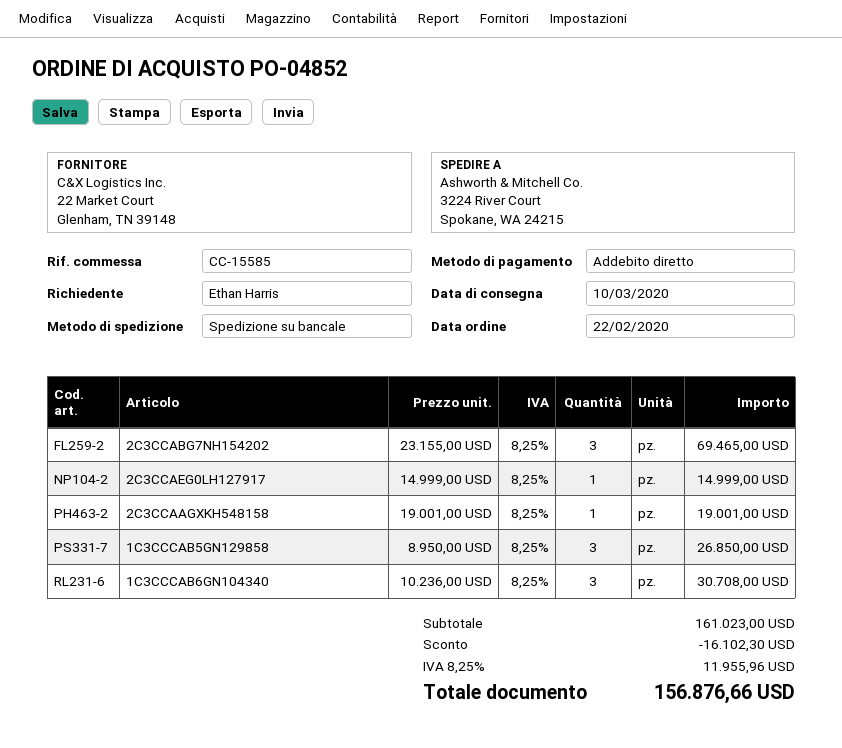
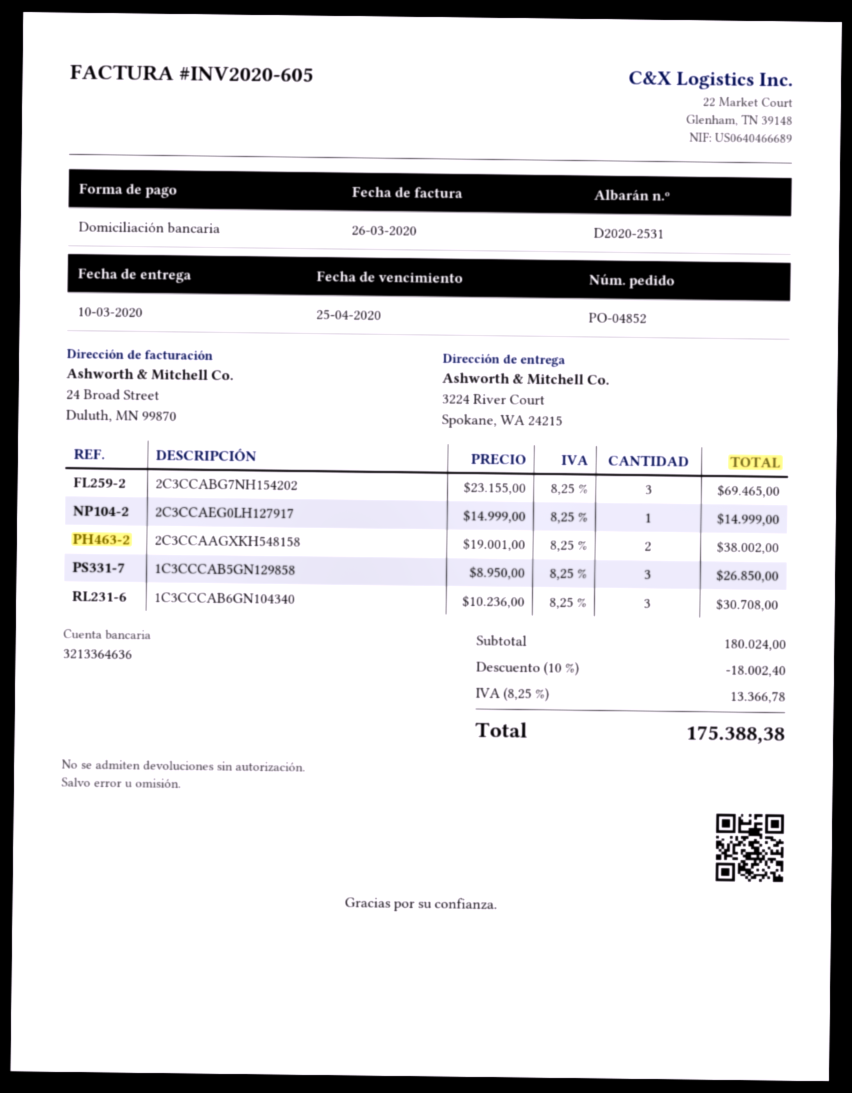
2C3CCAAGXKH548158: 1 x 19001.00 = 19001.00 -> 2 x 19001.00 = 38002.00
subtotal: 161023.00 -> 180024.00
discount: 16102.30 -> 18002.40
tax: 8.25% = 11955.96 -> 8.25% = 13366.78
total: 156876.66 -> 175388.38

